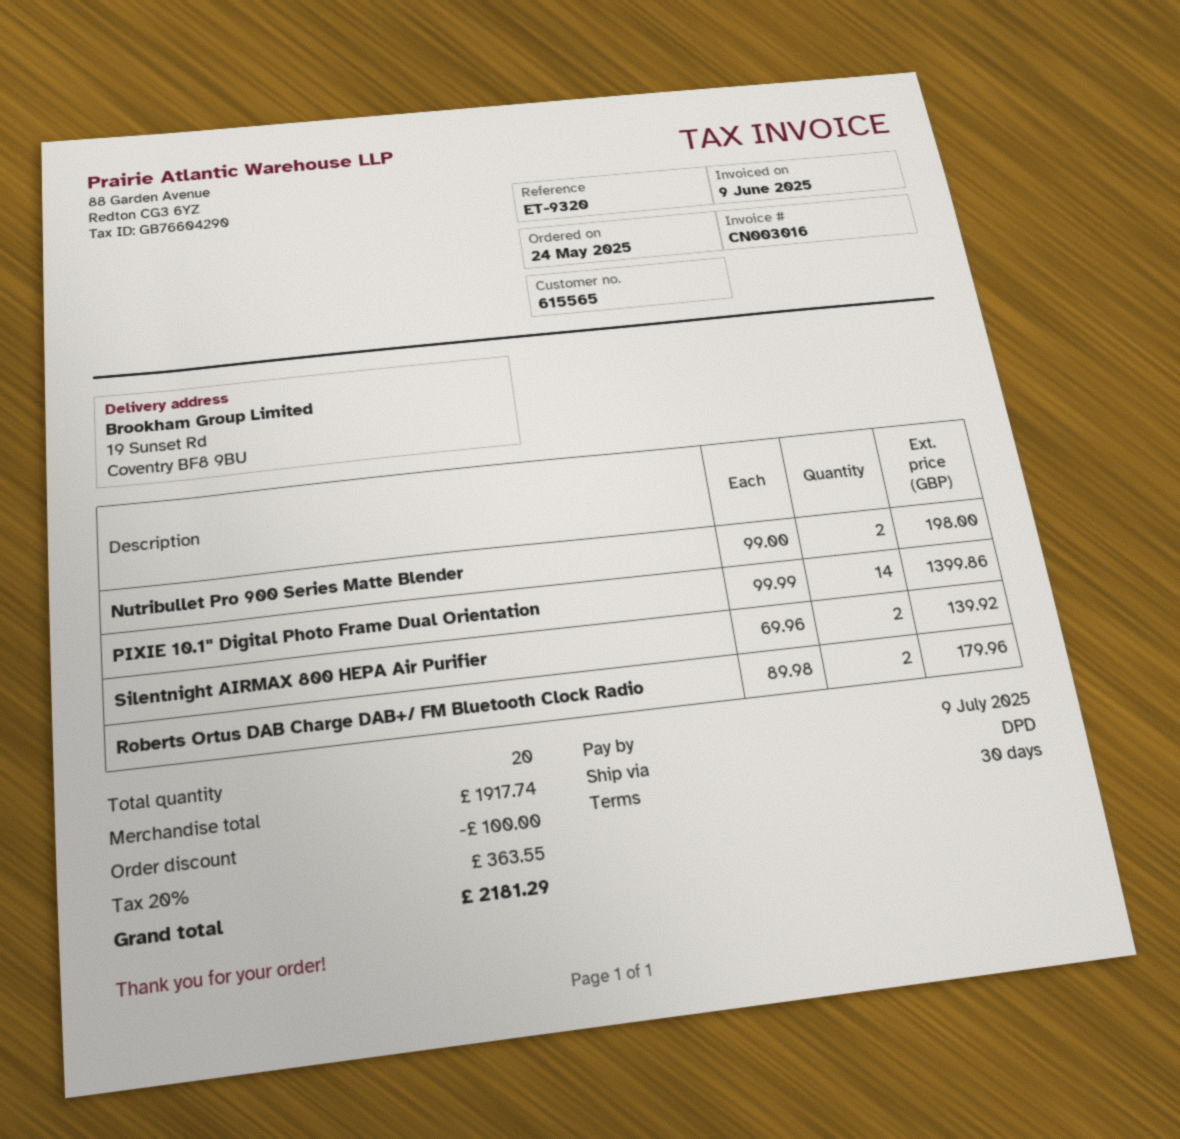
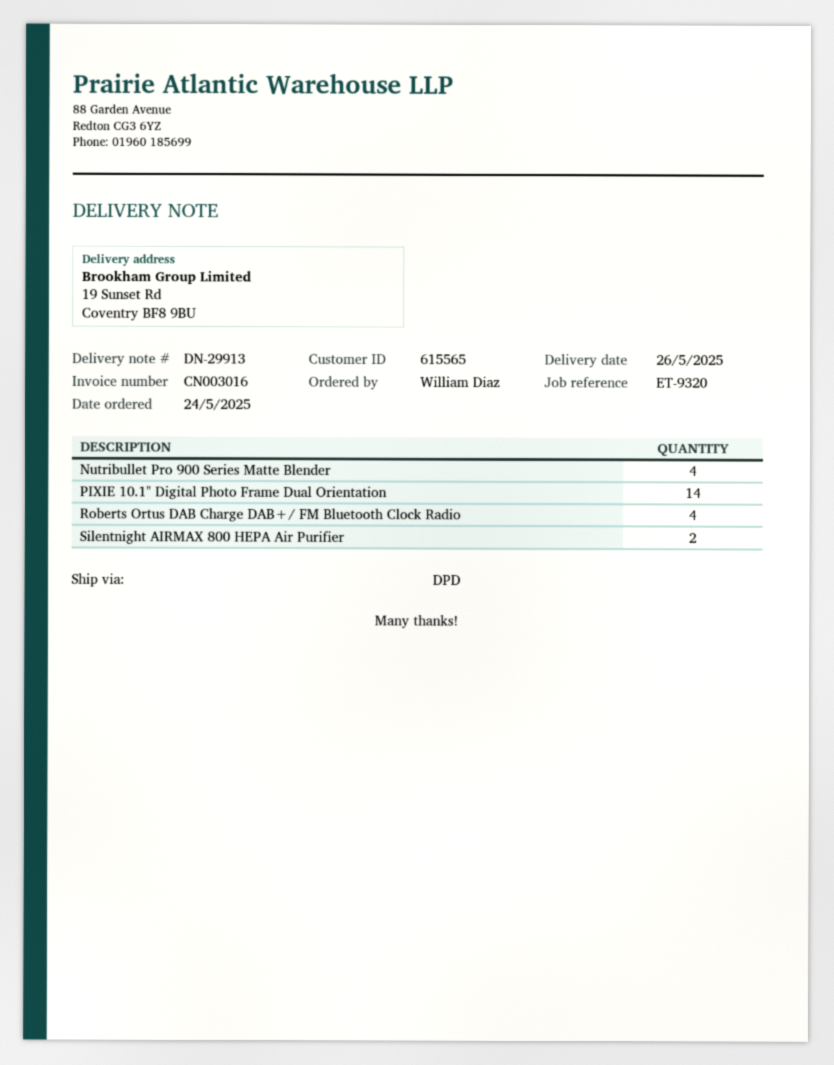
Nutribullet Pro 900 Series Matte Blender: 2 -> 4
Roberts Ortus DAB Charge DAB+/ FM Bluetooth Clock Radio: 2 -> 4

